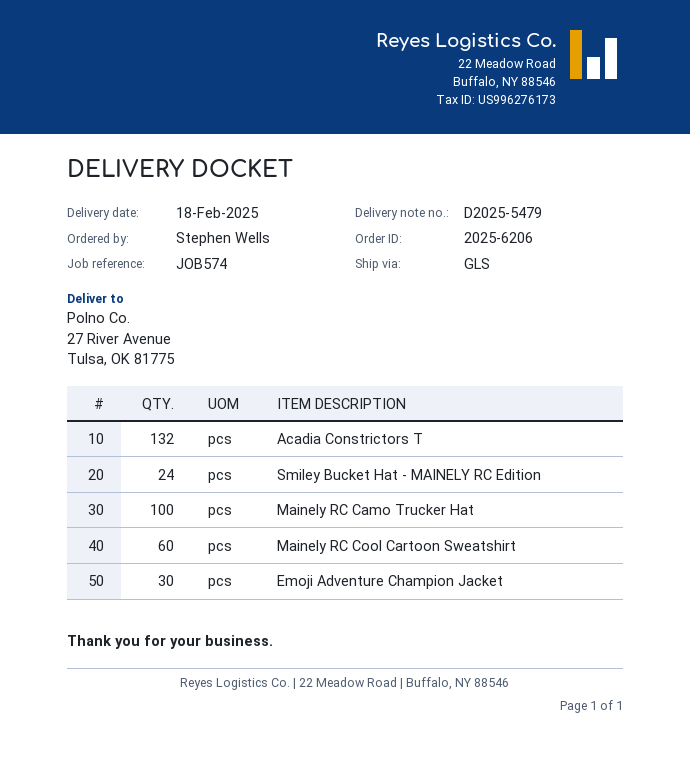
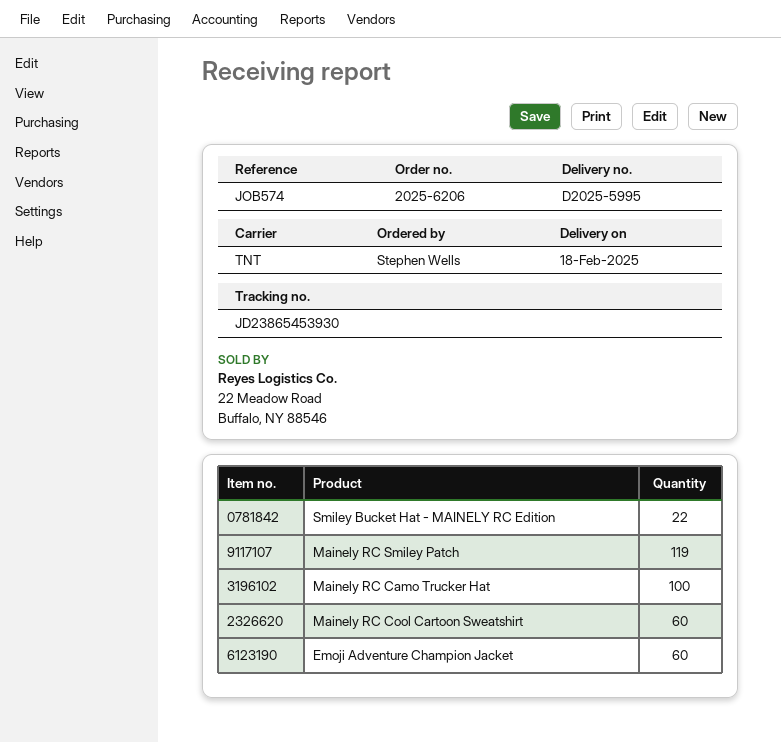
delivery note number: D2025-5479 -> D2025-5995
shipping method: GLS -> TNT
Acadia Constrictors T: 132 -> none
Smiley Bucket Hat - MAINELY RC Edition: 24 -> 22
Emoji Adventure Champion Jacket: 30 -> 60
Mainely RC Smiley Patch: none -> 119

